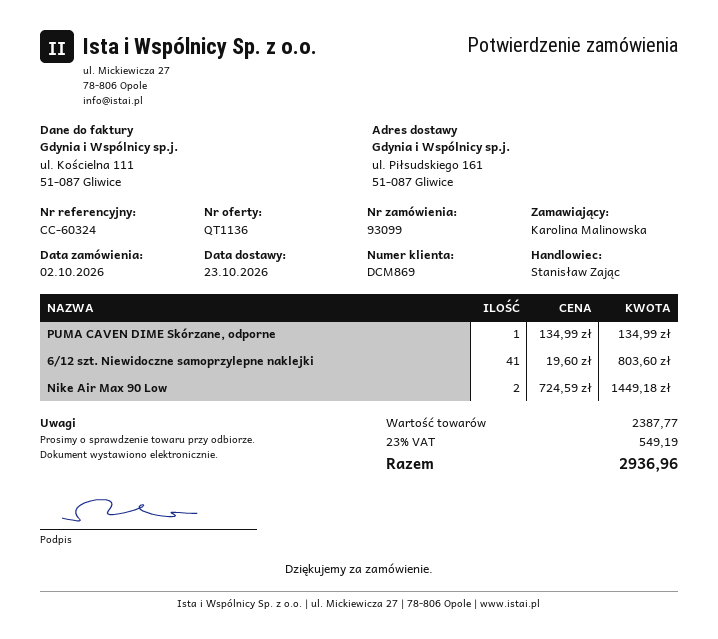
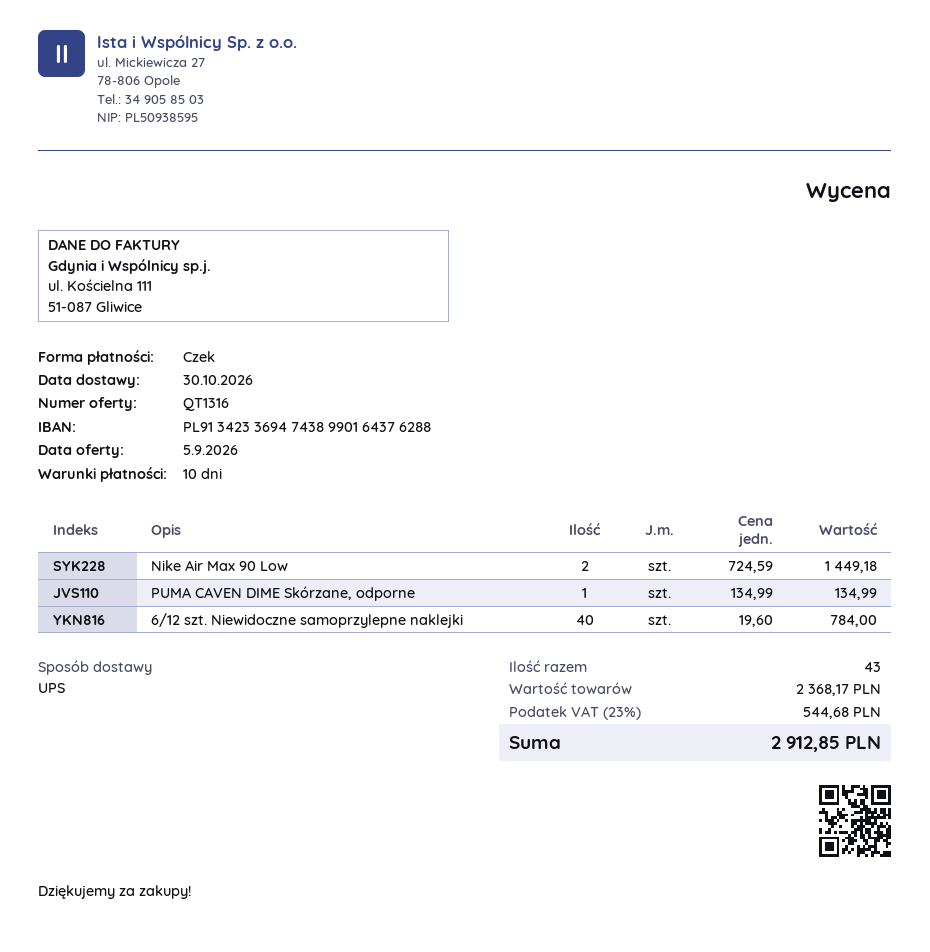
quote number: QT1136 -> QT1316
delivery date: 2026-10-23 -> 2026-10-30
6/12 szt. Niewidoczne samoprzylepne naklejki: 41 x 19.60 = 803.60 -> 40 x 19.60 = 784.00
subtotal: 2387.77 -> 2368.17
tax: 23% = 549.19 -> 23% = 544.68
total: 2936.96 -> 2912.85

